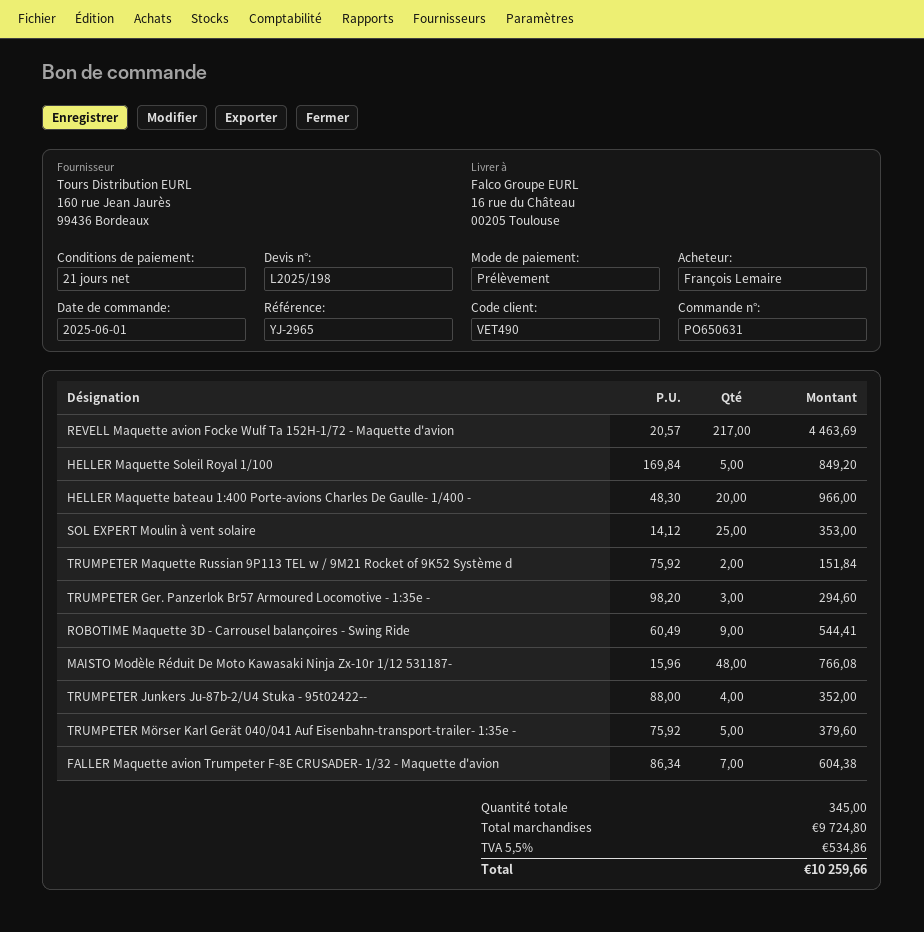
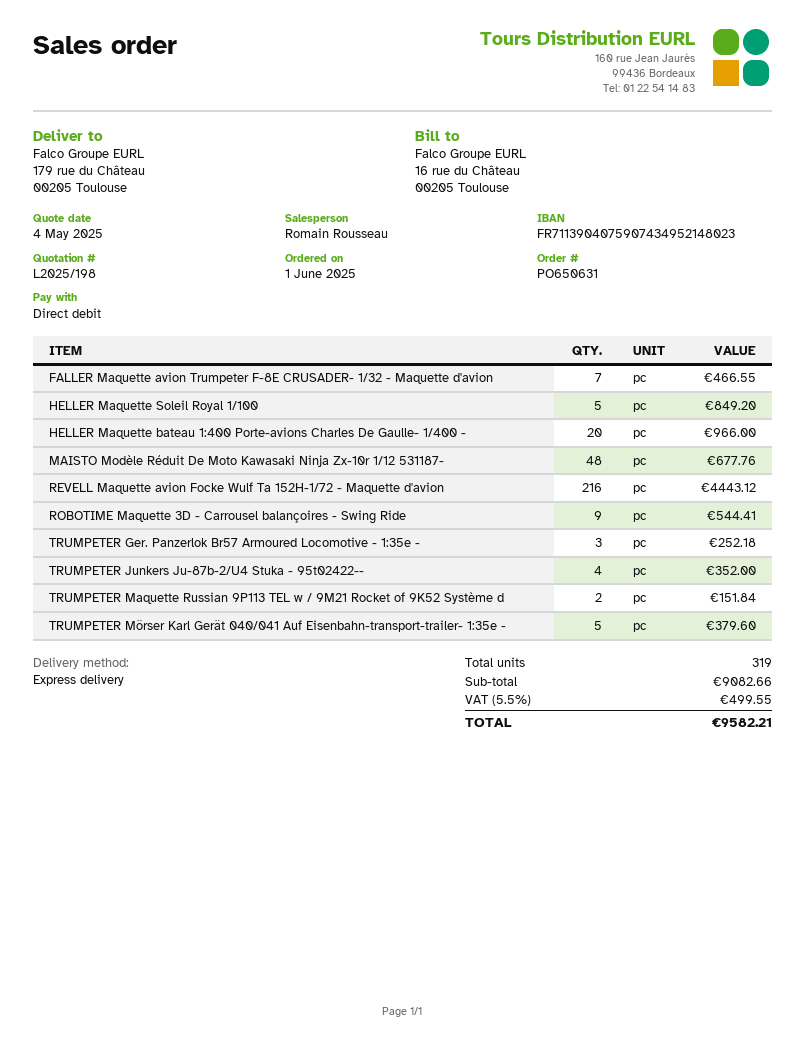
ship to: 16 rue du Château, 00205 Toulouse -> 179 rue du Château, 00205 Toulouse
REVELL Maquette avion Focke Wulf Ta 152H-1/72 - Maquette d'avion: 217 for 4463.69 -> 216 for 4443.12
SOL EXPERT Moulin à vent solaire: 25 for 353.00 -> none
TRUMPETER Ger. Panzerlok Br57 Armoured Locomotive - 1:35e -: 3 for 294.60 -> 3 for 252.18
MAISTO Modèle Réduit De Moto Kawasaki Ninja Zx-10r 1/12 531187-: 48 for 766.08 -> 48 for 677.76
FALLER Maquette avion Trumpeter F-8E CRUSADER- 1/32 - Maquette d'avion: 7 for 604.38 -> 7 for 466.55
total quantity: 345 -> 319
subtotal: 9724.80 -> 9082.66
tax: 5.5% = 534.86 -> 5.5% = 499.55
total: 10259.66 -> 9582.21

